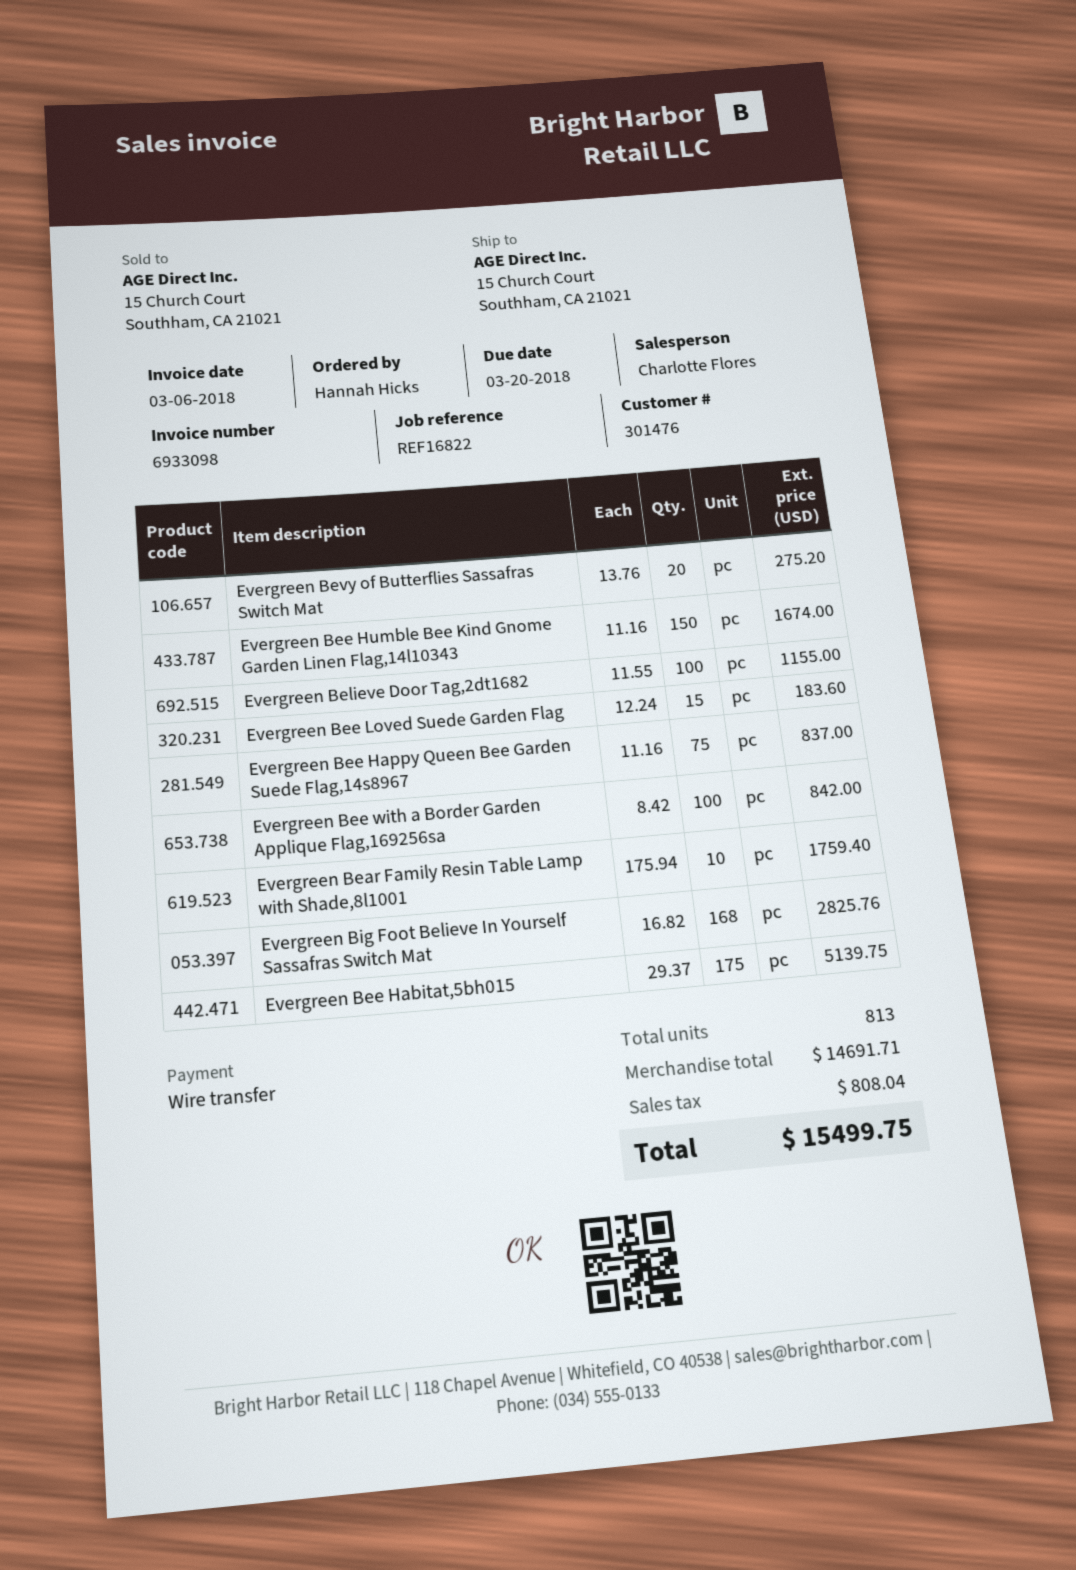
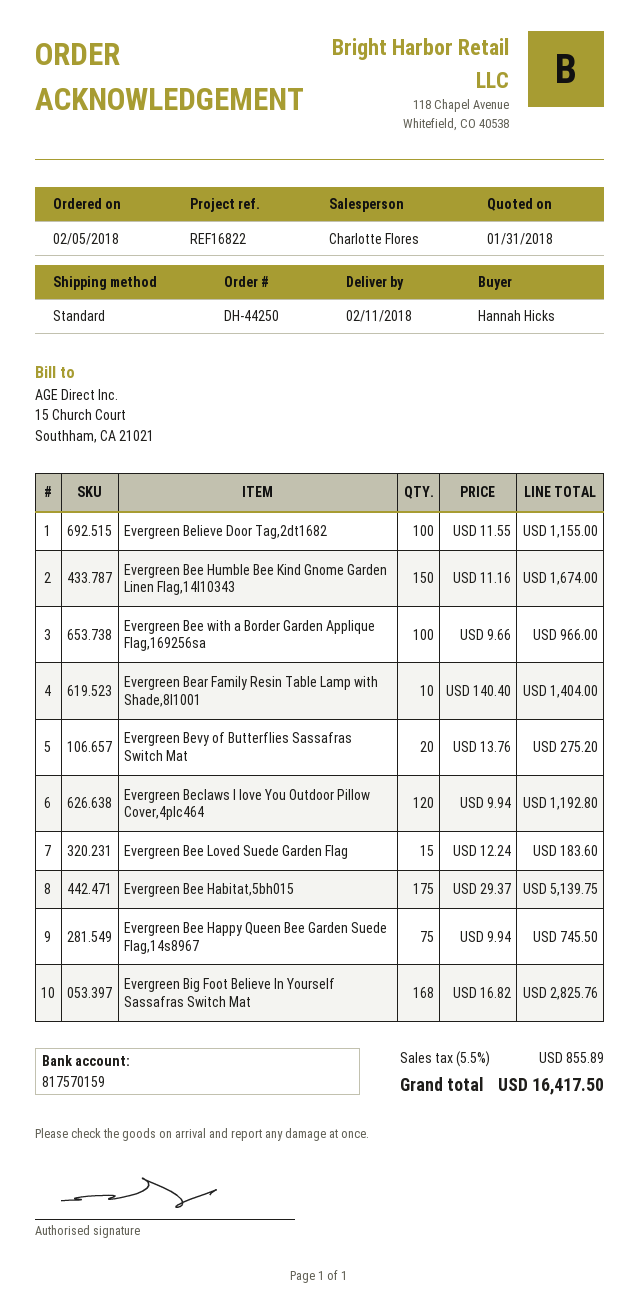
Evergreen Bee Happy Queen Bee Garden Suede Flag,14s8967: 75 x 11.16 = 837.00 -> 75 x 9.94 = 745.50
Evergreen Bee with a Border Garden Applique Flag,169256sa: 100 x 8.42 = 842.00 -> 100 x 9.66 = 966.00
Evergreen Bear Family Resin Table Lamp with Shade,8l1001: 10 x 175.94 = 1759.40 -> 10 x 140.40 = 1404.00
Evergreen Beclaws I love You Outdoor Pillow Cover,4plc464: none -> 120 x 9.94 = 1192.80
tax: 808.04 -> 855.89
total: 15499.75 -> 16417.50

